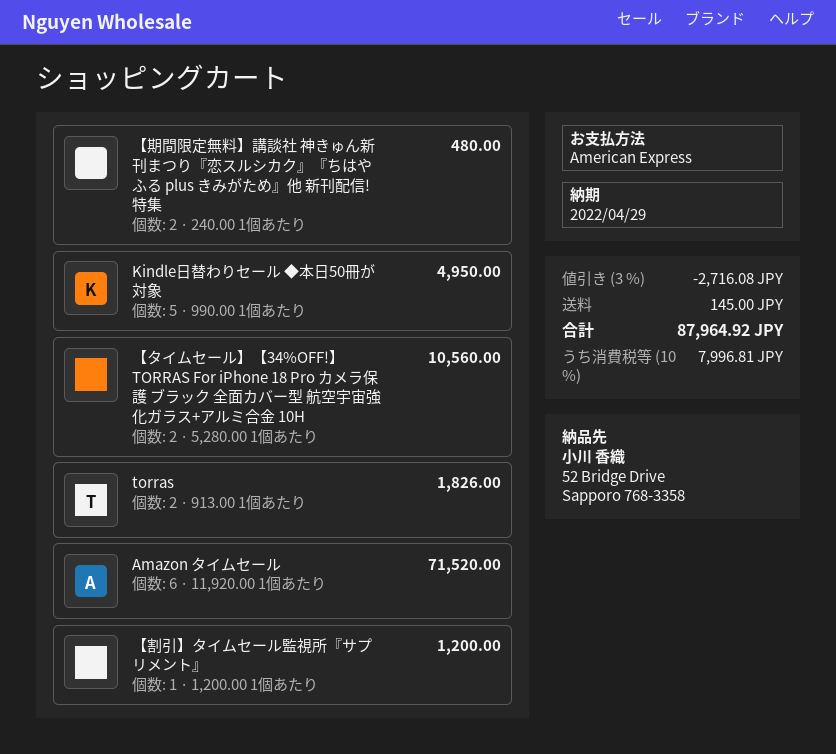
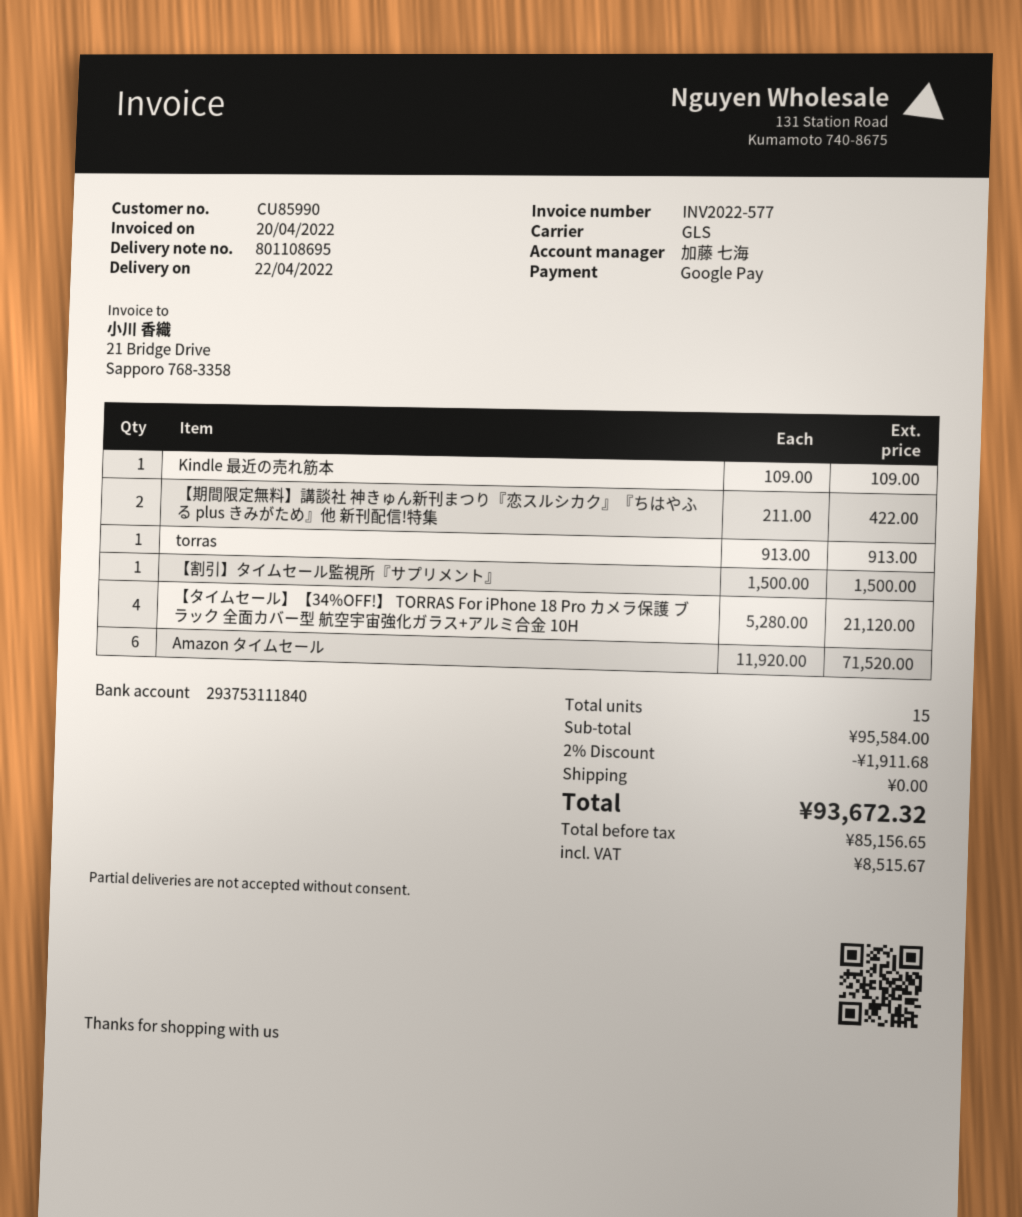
delivery date: 2022-04-29 -> 2022-04-22
payment method: American Express -> Google Pay
【期間限定無料】講談社 神きゅん新刊まつり『恋スルシカク』『ちはやふる plus きみがため』他 新刊配信!特集: 2 x 240.00 = 480.00 -> 2 x 211.00 = 422.00
Kindle日替わりセール ◆本日50冊が対象: 5 x 990.00 = 4950.00 -> none
【タイムセール】【34%OFF!】 TORRAS For iPhone 18 Pro カメラ保護 ブラック 全面カバー型 航空宇宙強化ガラス+アルミ合金 10H: 2 x 5280.00 = 10560.00 -> 4 x 5280.00 = 21120.00
torras: 2 x 913.00 = 1826.00 -> 1 x 913.00 = 913.00
【割引】タイムセール監視所『サプリメント』: 1 x 1200.00 = 1200.00 -> 1 x 1500.00 = 1500.00
Kindle 最近の売れ筋本: none -> 1 x 109.00 = 109.00
discount: 3% = 2716.08 -> 2% = 1911.68
shipping: 145.00 -> 0.00
tax: 7996.81 -> 8515.67
total: 87964.92 -> 93672.32

